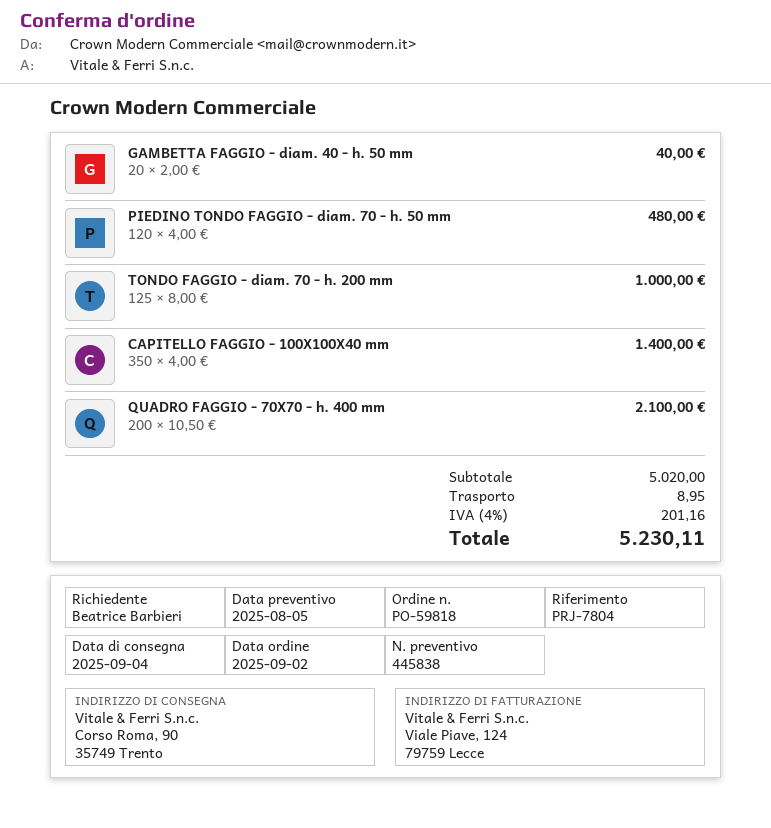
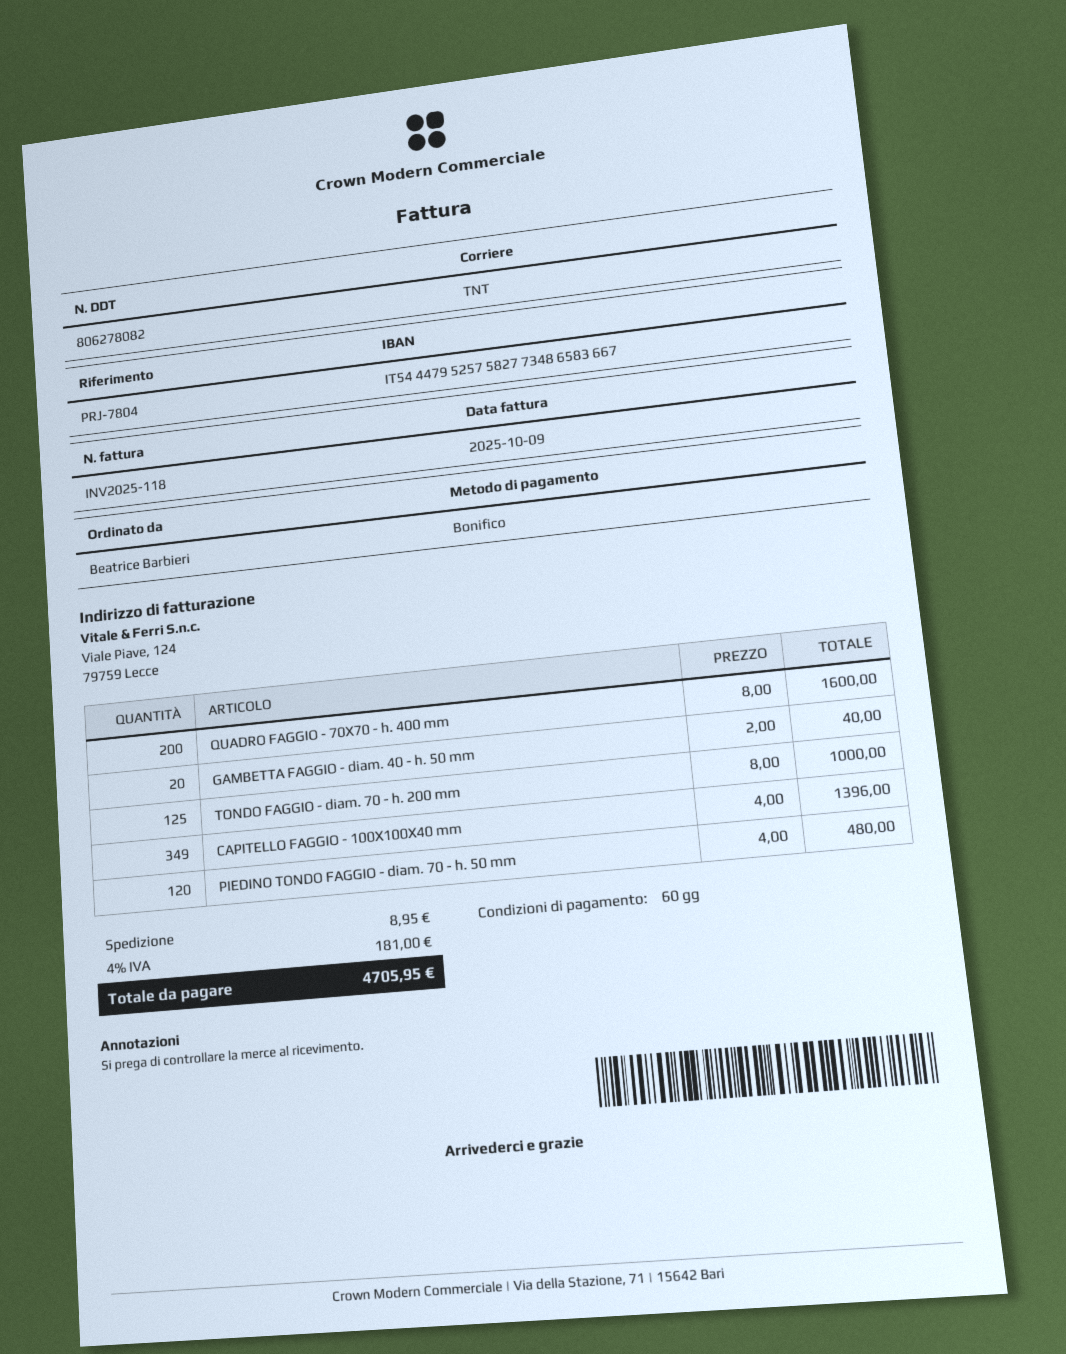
CAPITELLO FAGGIO - 100X100X40 mm: 350 x 4.00 = 1400.00 -> 349 x 4.00 = 1396.00
QUADRO FAGGIO - 70X70 - h. 400 mm: 200 x 10.50 = 2100.00 -> 200 x 8.00 = 1600.00
tax: 4% = 201.16 -> 4% = 181.00
total: 5230.11 -> 4705.95

